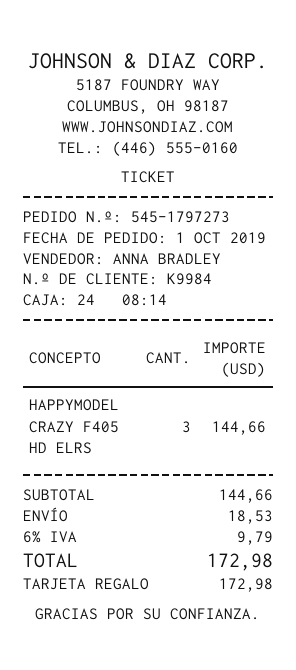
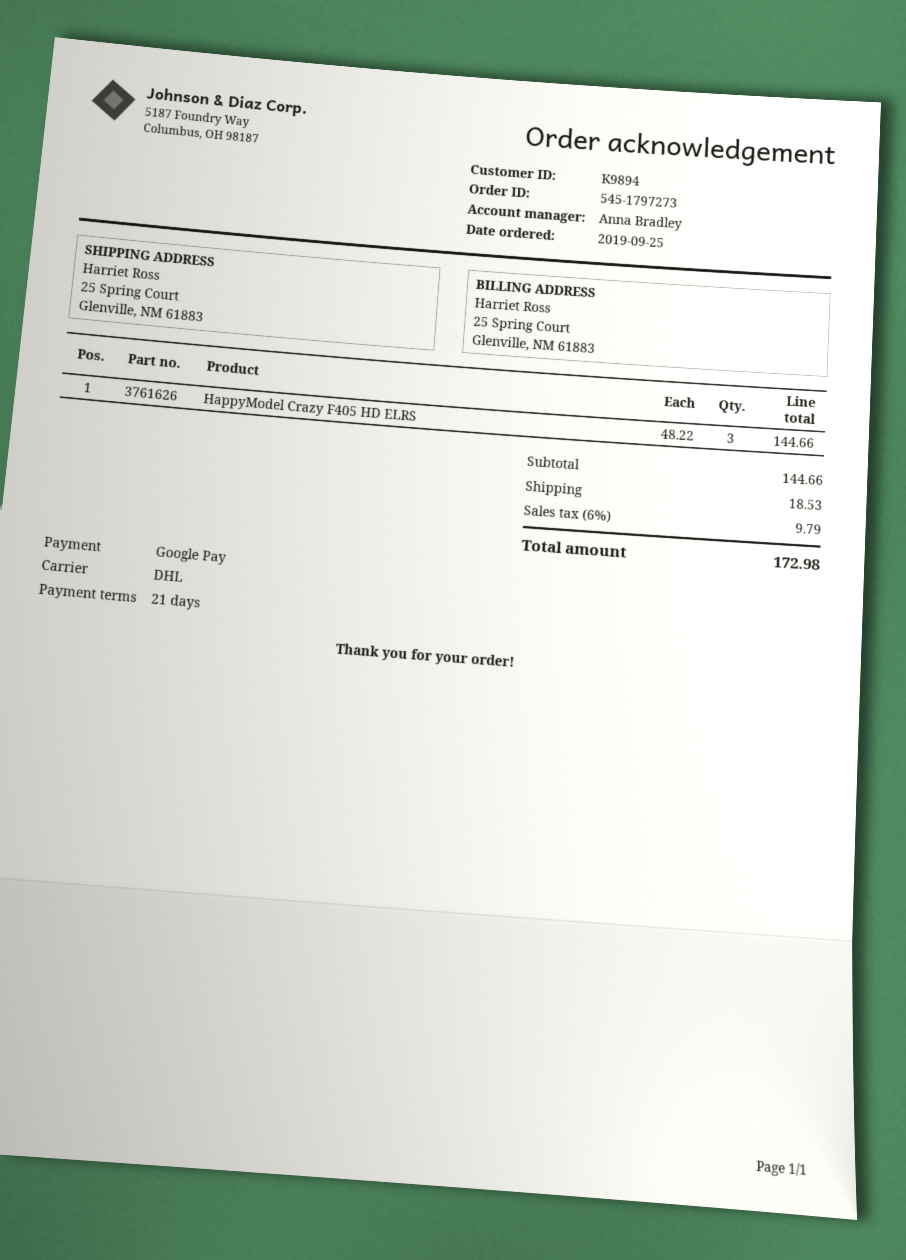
order date: 2019-10-01 -> 2019-09-25
customer number: K9984 -> K9894
payment method: gift card -> Google Pay

